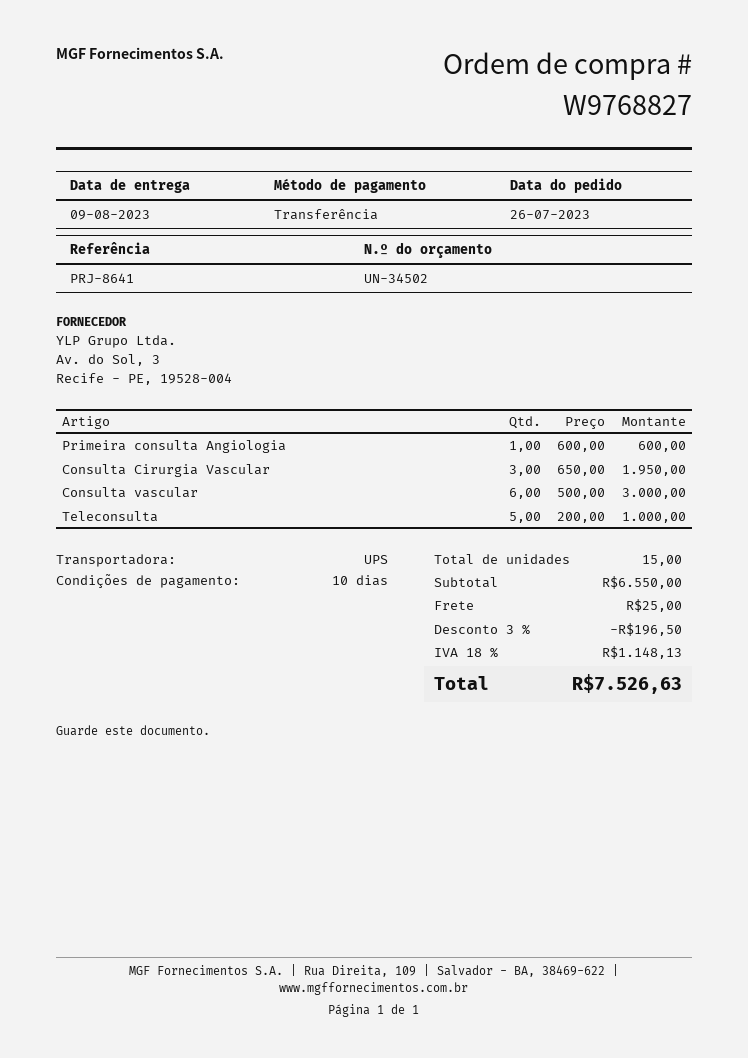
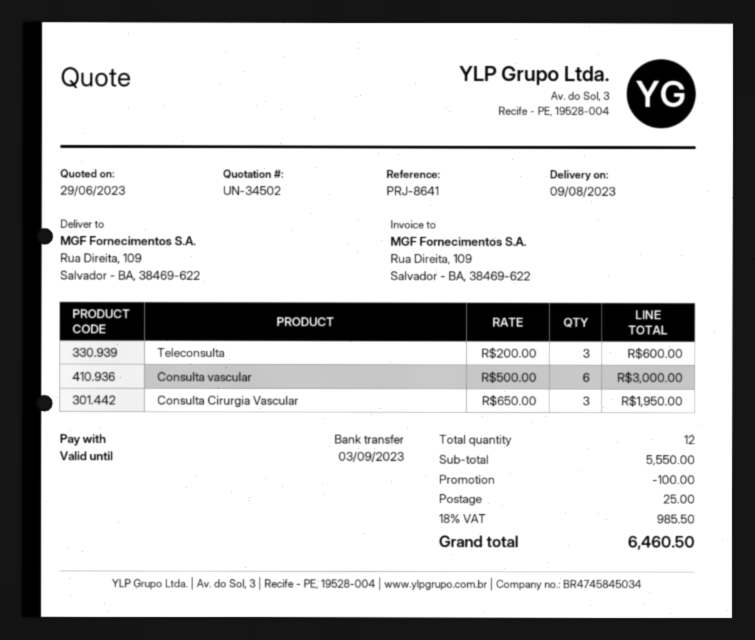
Primeira consulta Angiologia: 1 x 600.00 = 600.00 -> none
Teleconsulta: 5 x 200.00 = 1000.00 -> 3 x 200.00 = 600.00
total quantity: 15 -> 12
subtotal: 6550.00 -> 5550.00
discount: 196.50 -> 100.00
tax: 18% = 1148.13 -> 18% = 985.50
total: 7526.63 -> 6460.50

